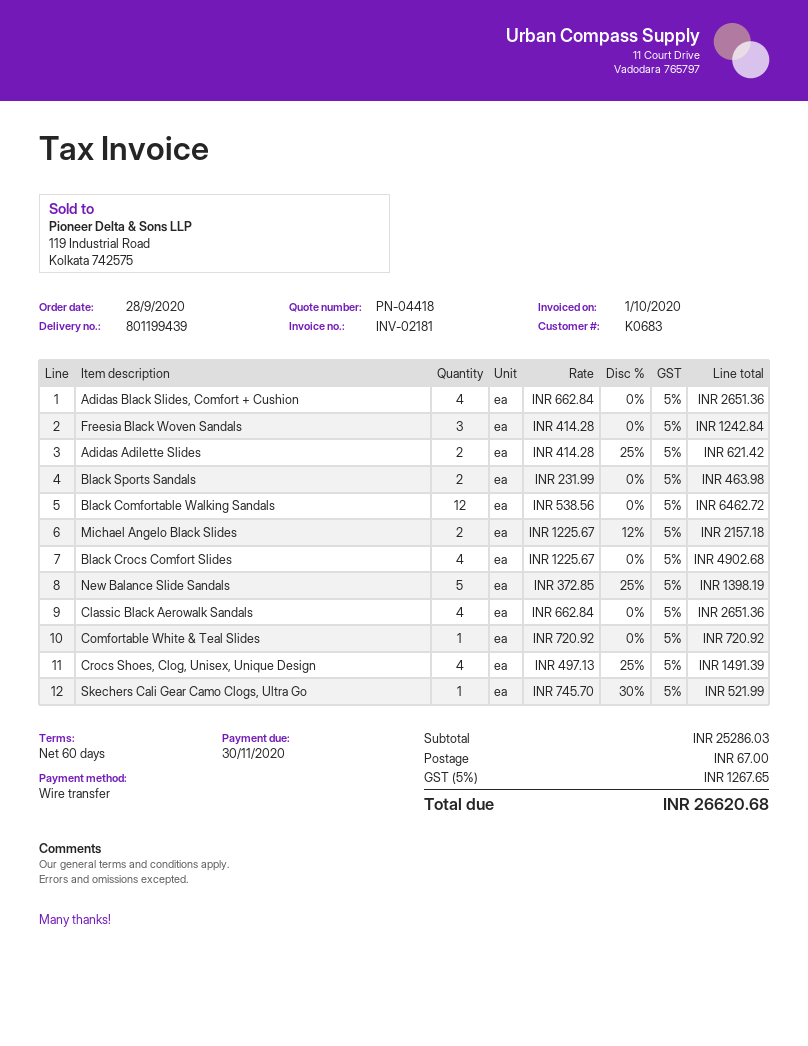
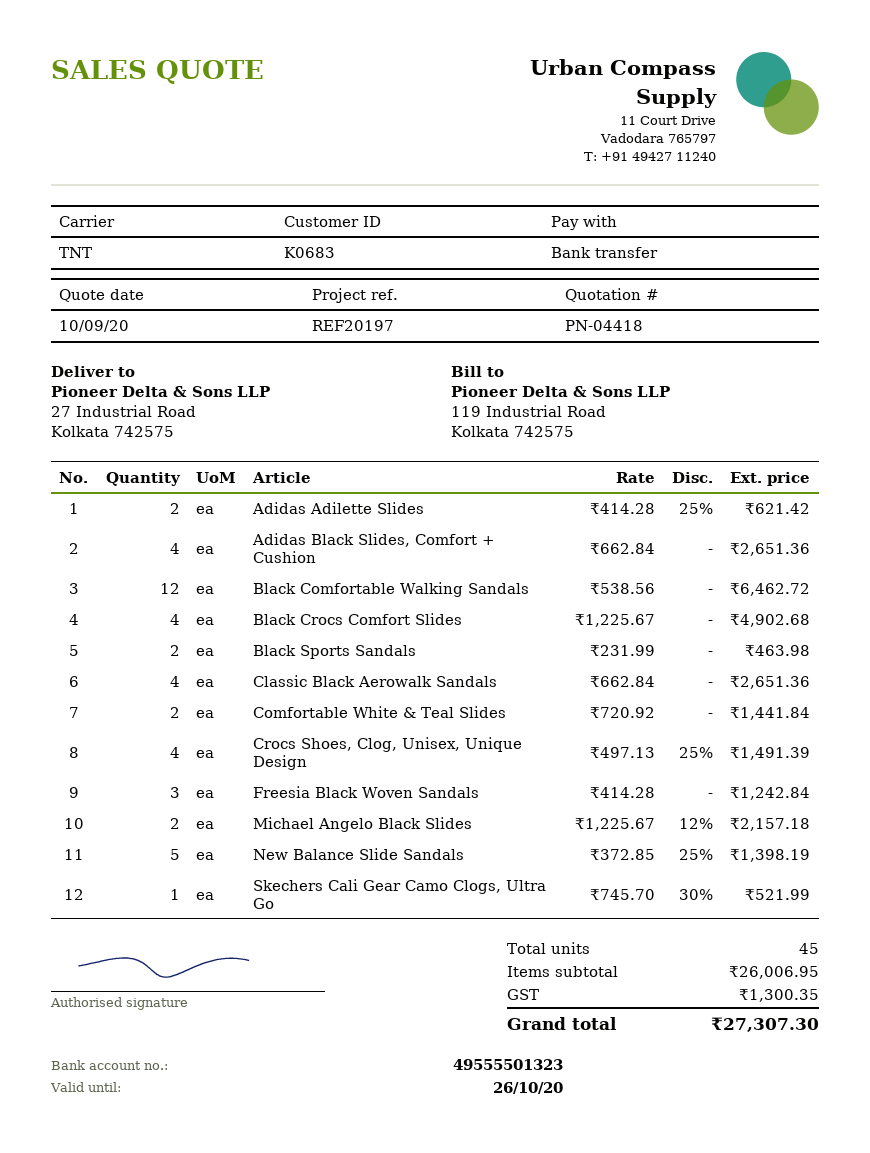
Comfortable White & Teal Slides: 1 x 720.92 = 720.92 -> 2 x 720.92 = 1441.84
subtotal: 25286.03 -> 26006.95
shipping: 67.00 -> none
tax: 1267.65 -> 1300.35
total: 26620.68 -> 27307.30

